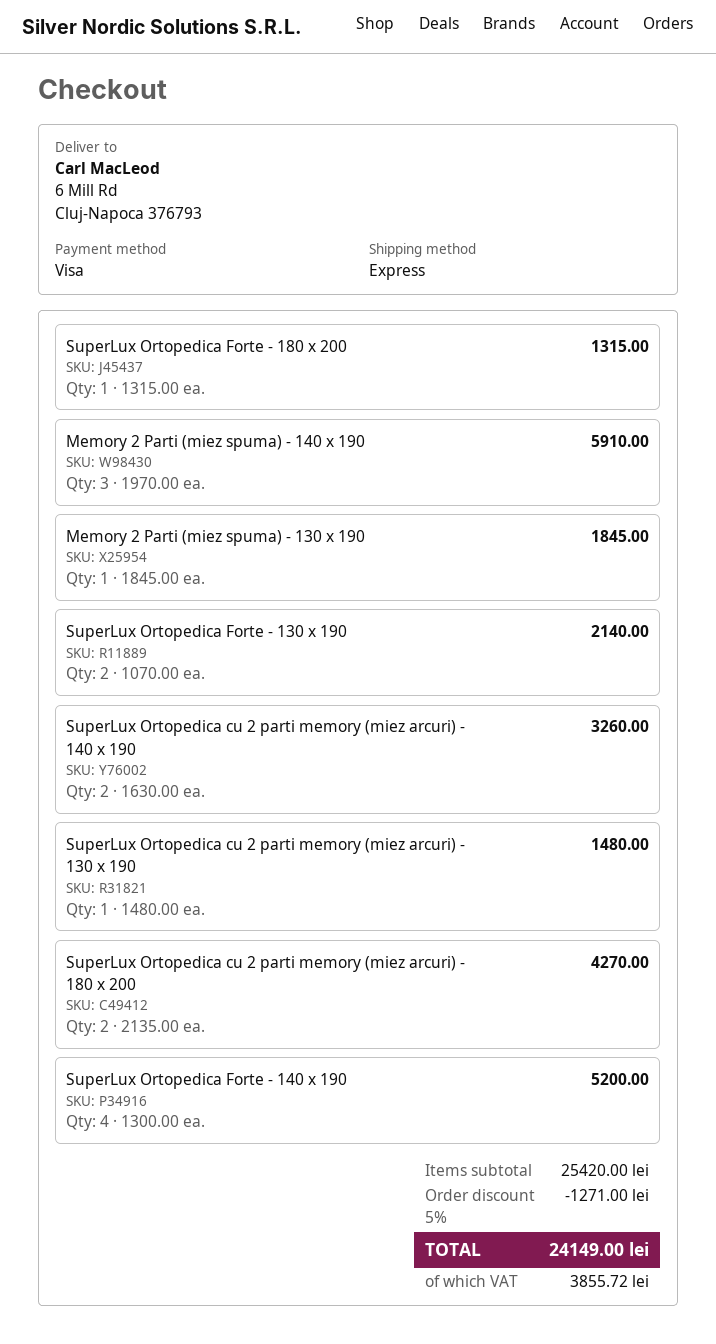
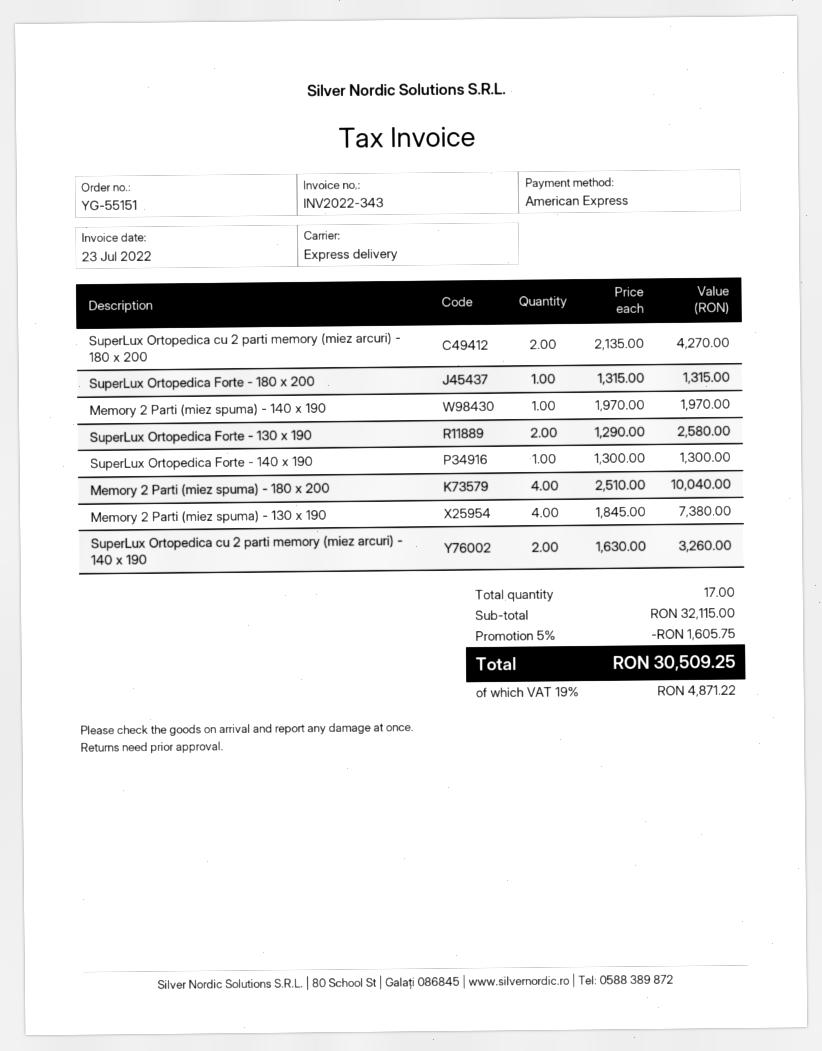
payment method: Visa -> American Express
Memory 2 Parti (miez spuma) - 140 x 190: 3 x 1970.00 = 5910.00 -> 1 x 1970.00 = 1970.00
Memory 2 Parti (miez spuma) - 130 x 190: 1 x 1845.00 = 1845.00 -> 4 x 1845.00 = 7380.00
SuperLux Ortopedica Forte - 130 x 190: 2 x 1070.00 = 2140.00 -> 2 x 1290.00 = 2580.00
SuperLux Ortopedica cu 2 parti memory (miez arcuri) - 130 x 190: 1 x 1480.00 = 1480.00 -> none
SuperLux Ortopedica Forte - 140 x 190: 4 x 1300.00 = 5200.00 -> 1 x 1300.00 = 1300.00
Memory 2 Parti (miez spuma) - 180 x 200: none -> 4 x 2510.00 = 10040.00
subtotal: 25420.00 -> 32115.00
discount: 5% = 1271.00 -> 5% = 1605.75
tax: 3855.72 -> 4871.22
total: 24149.00 -> 30509.25

